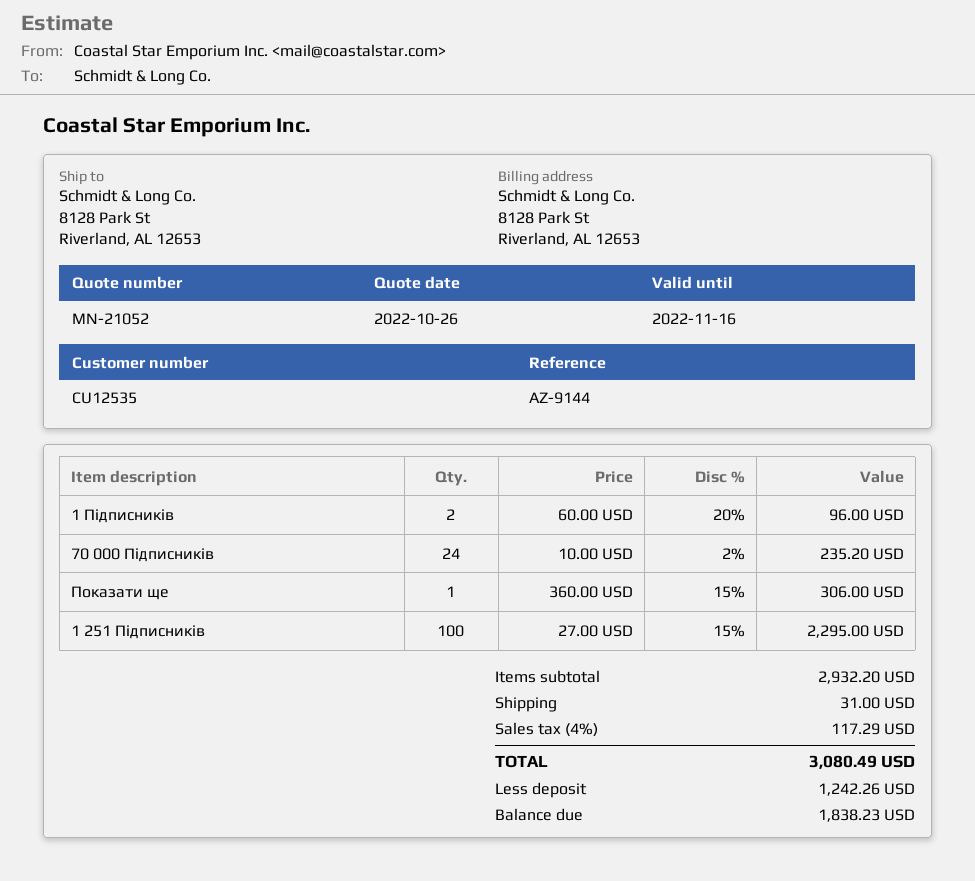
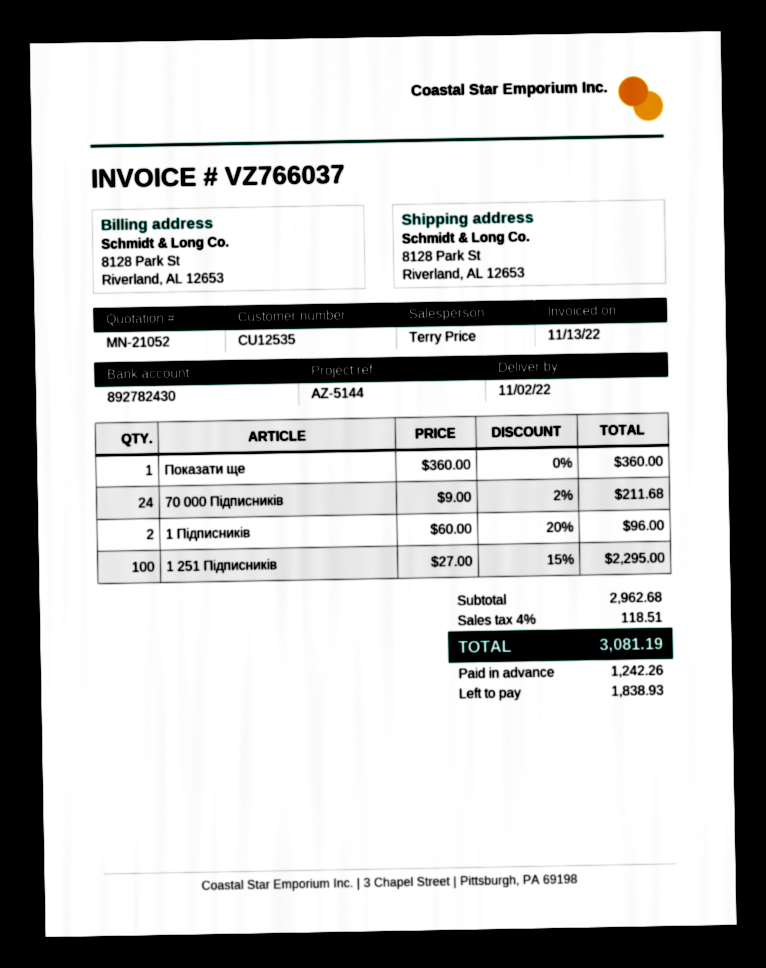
reference: AZ-9144 -> AZ-5144
70 000 Підписників: 24 x 10.00 - 2% = 235.20 -> 24 x 9.00 - 2% = 211.68
Показати ще: 1 x 360.00 - 15% = 306.00 -> 1 x 360.00 = 360.00
subtotal: 2932.20 -> 2962.68
shipping: 31.00 -> none
tax: 4% = 117.29 -> 4% = 118.51
total: 3080.49 -> 3081.19
balance: 1838.23 -> 1838.93

